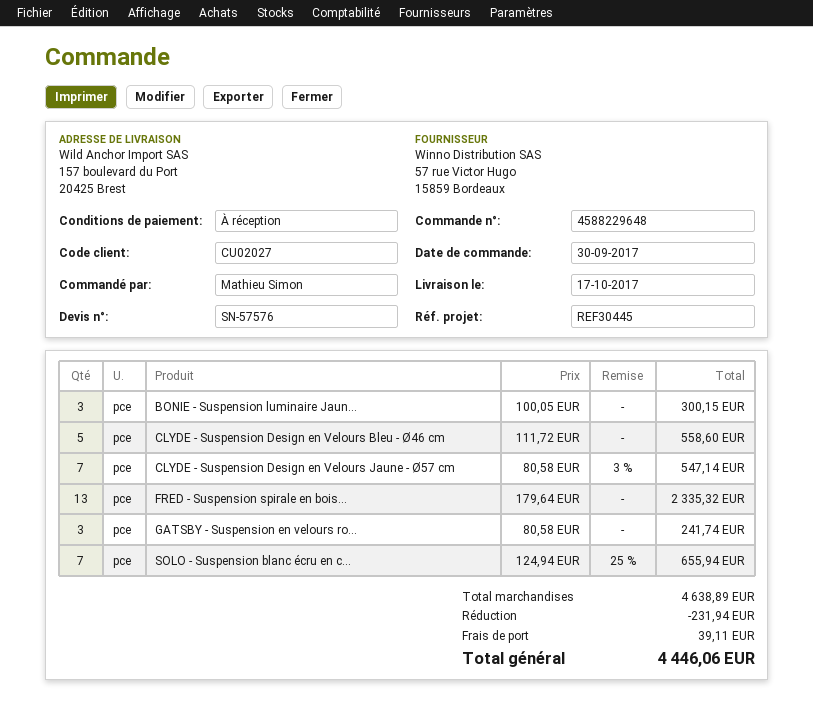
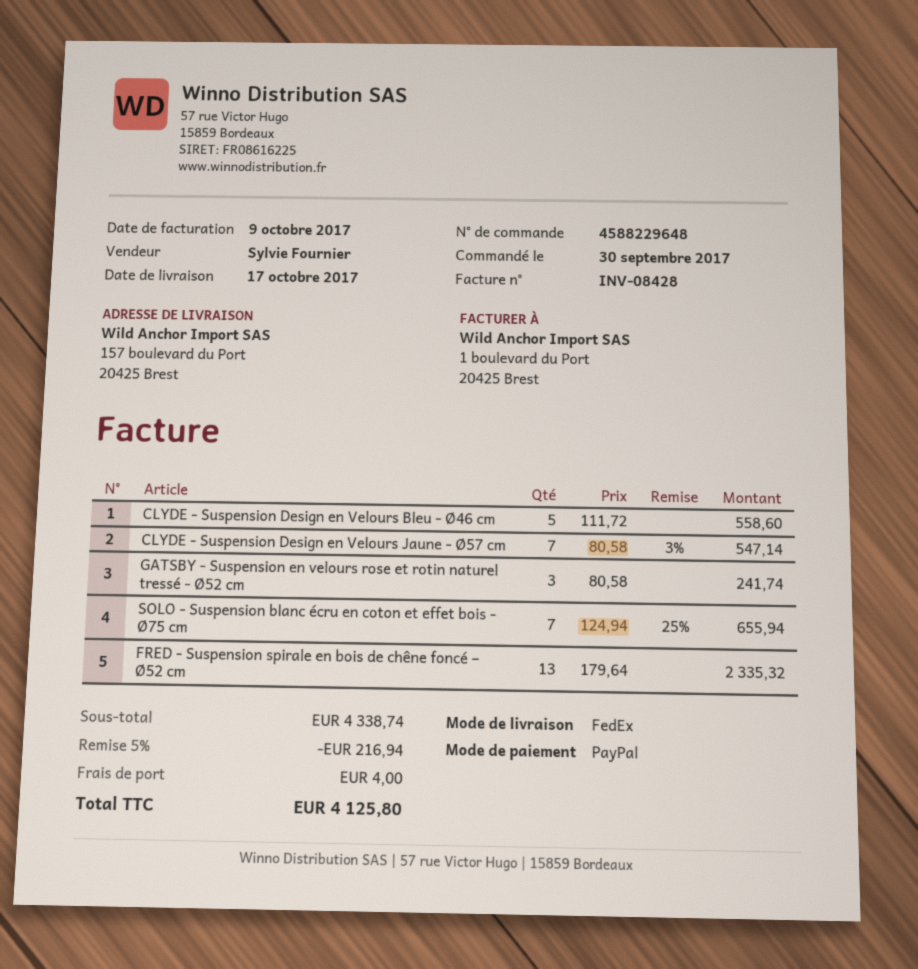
BONIE - Suspension luminaire Jaun...: 3 x 100.05 = 300.15 -> none
subtotal: 4638.89 -> 4338.74
discount: 231.94 -> 216.94
shipping: 39.11 -> 4.00
total: 4446.06 -> 4125.80

